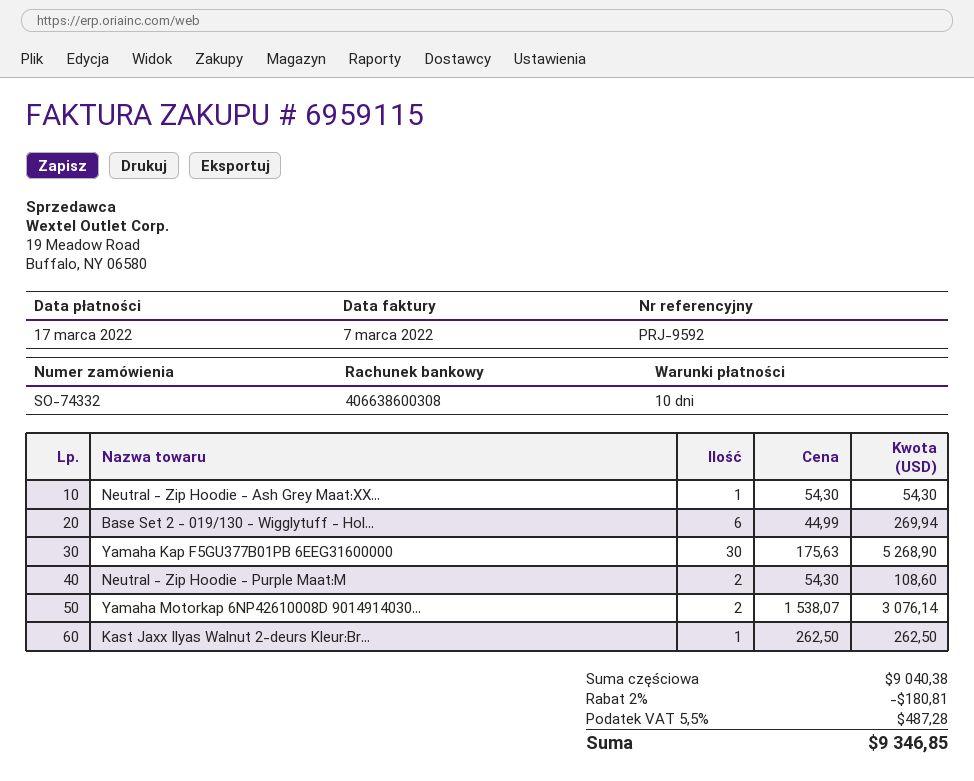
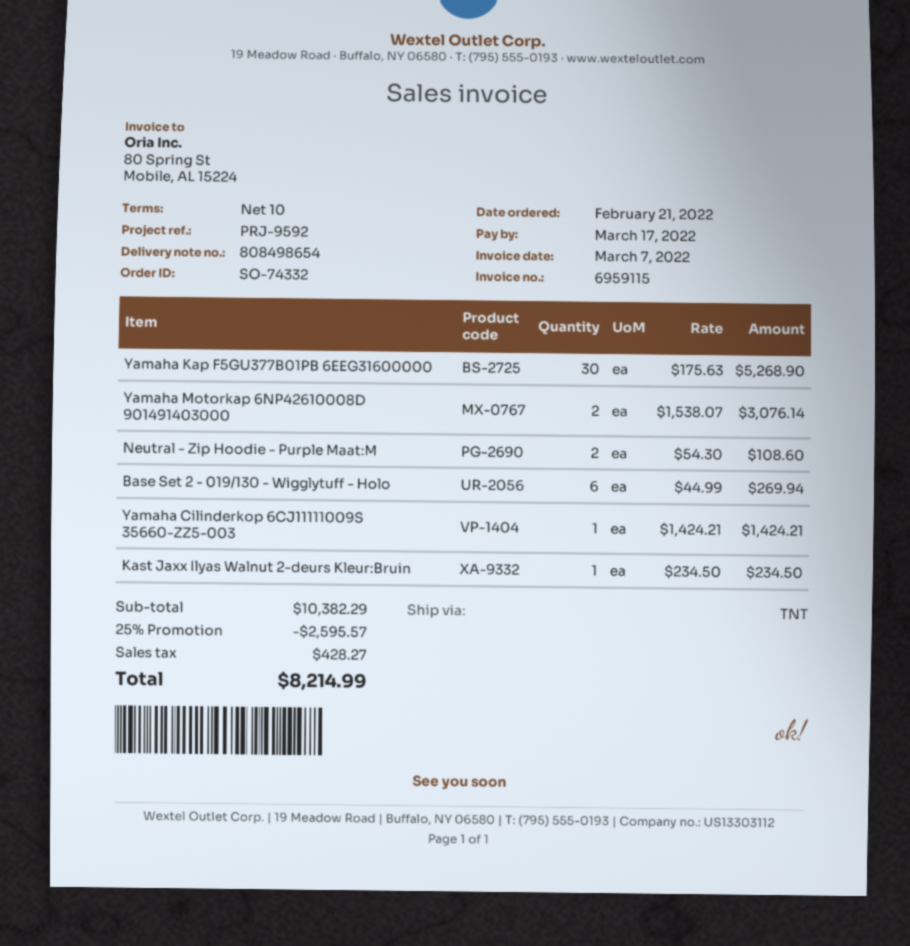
Neutral - Zip Hoodie - Ash Grey Maat:XX...: 1 x 54.30 = 54.30 -> none
Kast Jaxx Ilyas Walnut 2-deurs Kleur:Br...: 1 x 262.50 = 262.50 -> 1 x 234.50 = 234.50
Yamaha Cilinderkop 6CJ11111009S 35660-ZZ5-003: none -> 1 x 1424.21 = 1424.21
subtotal: 9040.38 -> 10382.29
discount: 2% = 180.81 -> 25% = 2595.57
tax: 487.28 -> 428.27
total: 9346.85 -> 8214.99

